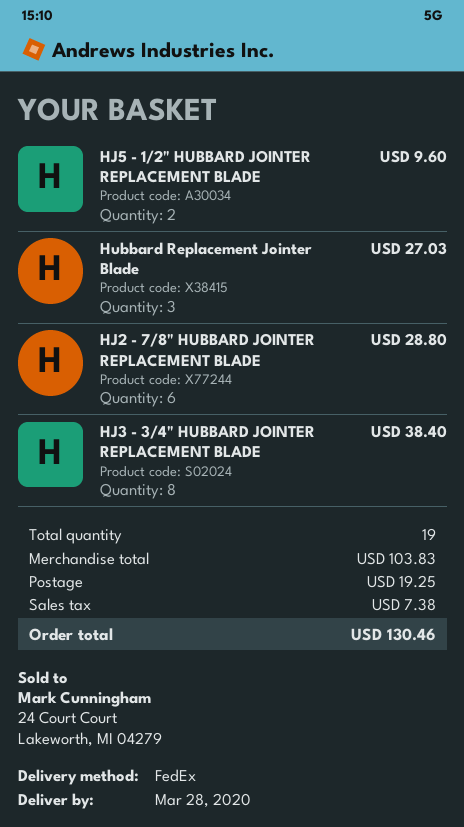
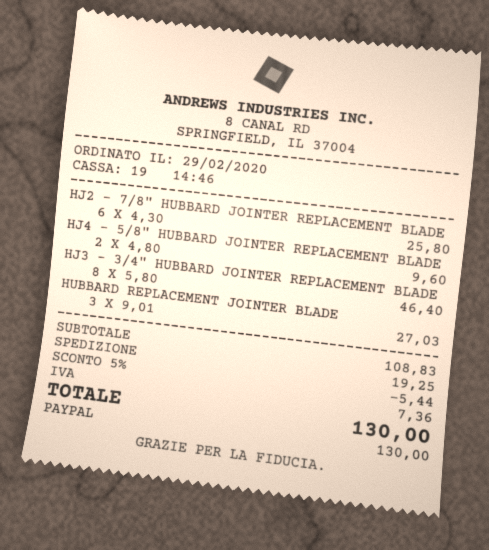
HJ5 - 1/2" HUBBARD JOINTER REPLACEMENT BLADE: 2 for 9.60 -> none
HJ2 - 7/8" HUBBARD JOINTER REPLACEMENT BLADE: 6 for 28.80 -> 6 for 25.80
HJ3 - 3/4" HUBBARD JOINTER REPLACEMENT BLADE: 8 for 38.40 -> 8 for 46.40
HJ4 - 5/8" HUBBARD JOINTER REPLACEMENT BLADE: none -> 2 for 9.60
subtotal: 103.83 -> 108.83
discount: none -> 5% = 5.44
tax: 7.38 -> 7.36
total: 130.46 -> 130.00

